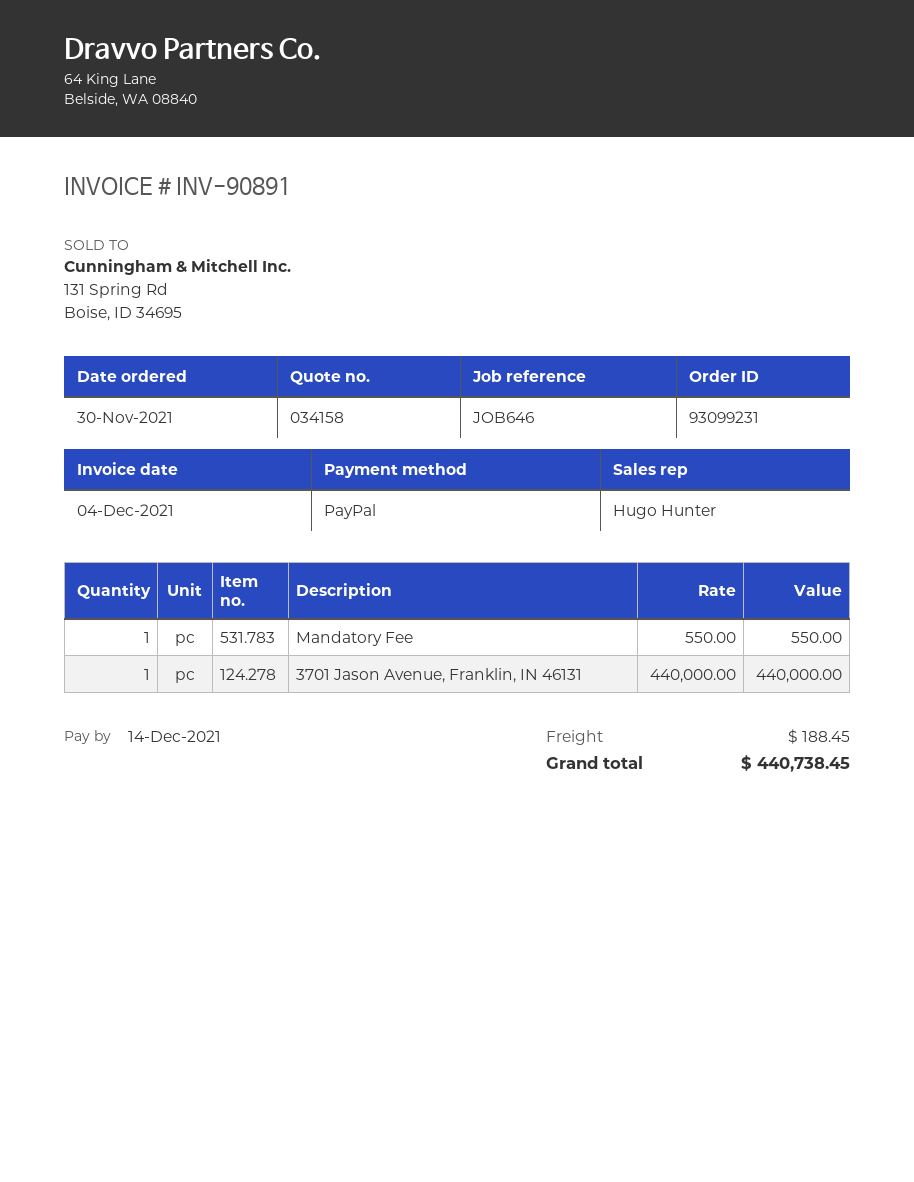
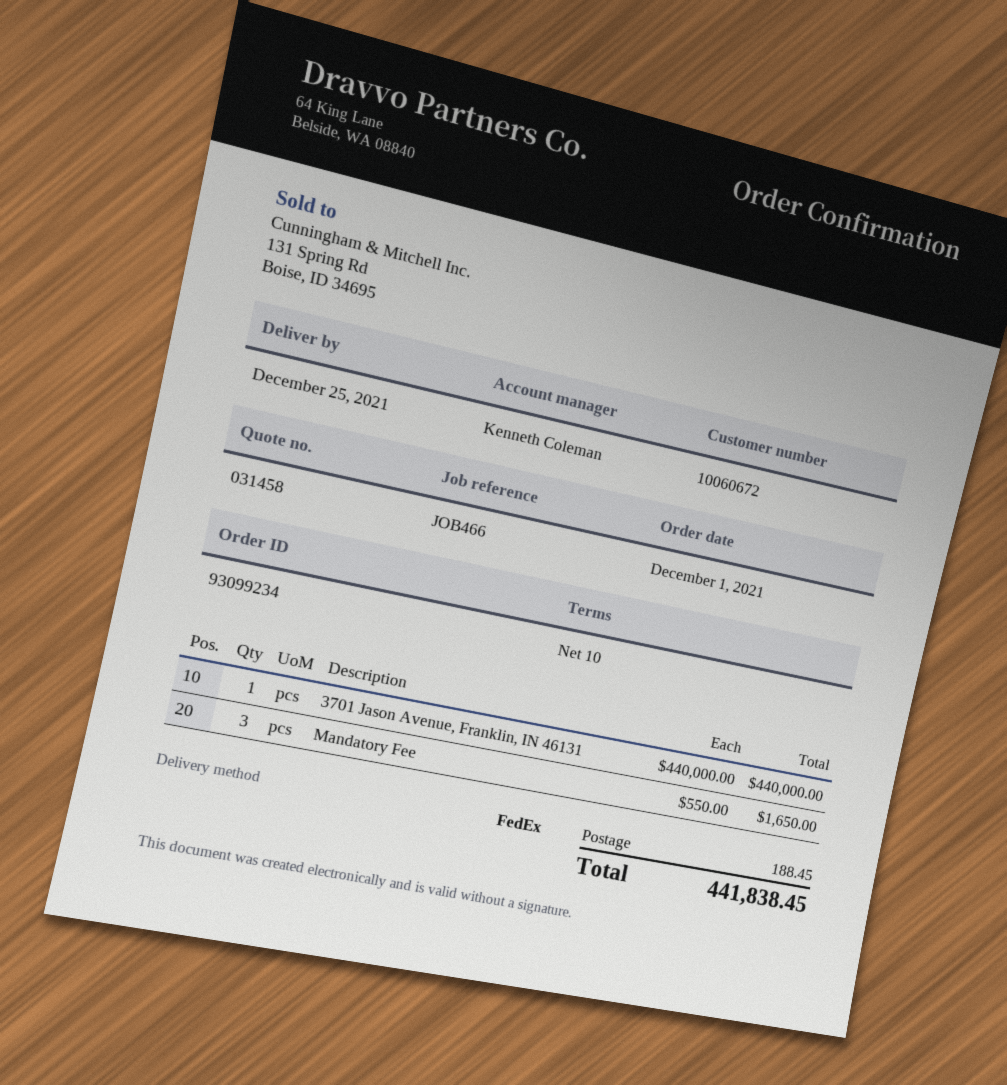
quote number: 034158 -> 031458
order number: 93099231 -> 93099234
order date: 2021-11-30 -> 2021-12-01
reference: JOB646 -> JOB466
sales rep: Hugo Hunter -> Kenneth Coleman
Mandatory Fee: 1 x 550.00 = 550.00 -> 3 x 550.00 = 1650.00
total: 440738.45 -> 441838.45

